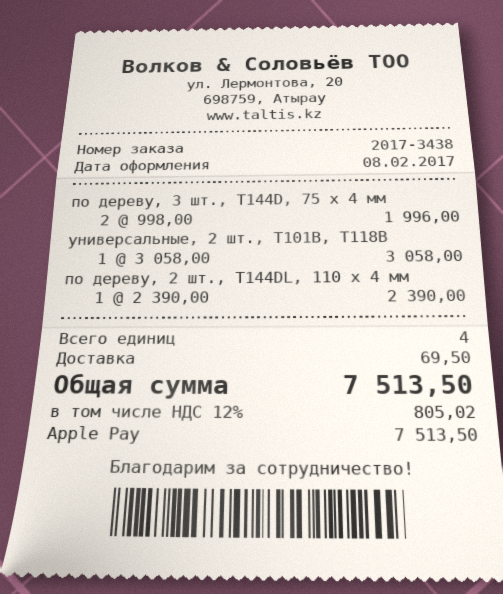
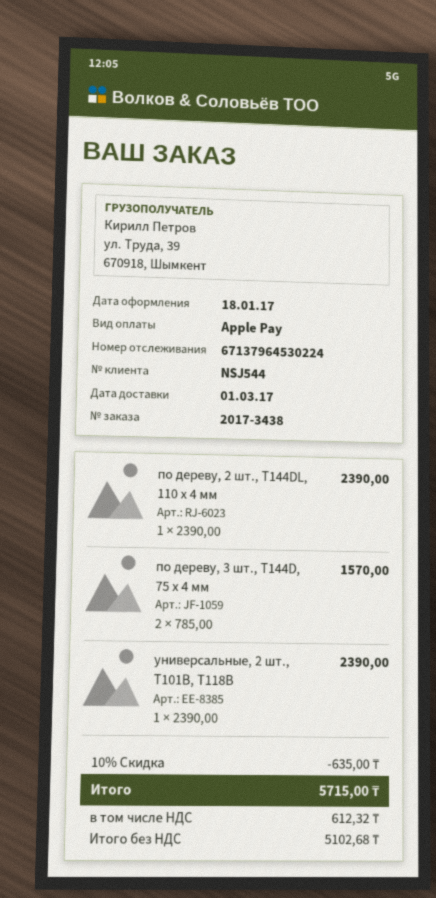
order date: 2017-02-08 -> 2017-01-18
по дереву, 3 шт., T144D, 75 x 4 мм: 2 x 998.00 = 1996.00 -> 2 x 785.00 = 1570.00
универсальные, 2 шт., T101B, T118B: 1 x 3058.00 = 3058.00 -> 1 x 2390.00 = 2390.00
discount: none -> 10% = 635.00
shipping: 69.50 -> none
tax: 805.02 -> 612.32
total: 7513.50 -> 5715.00

